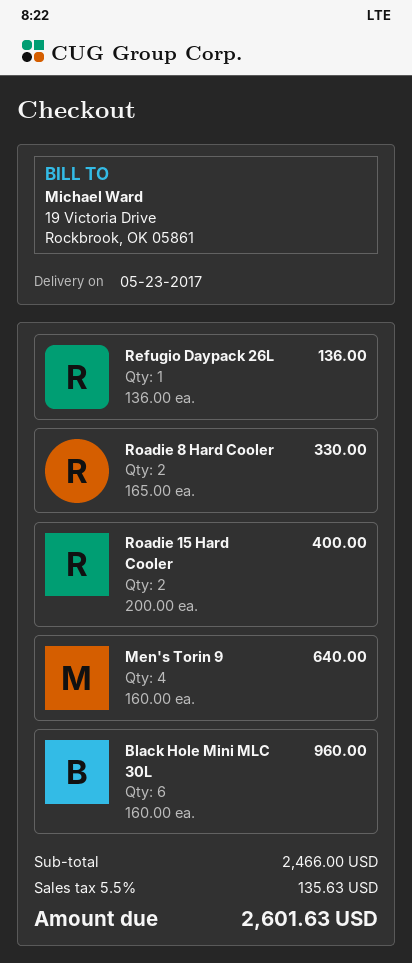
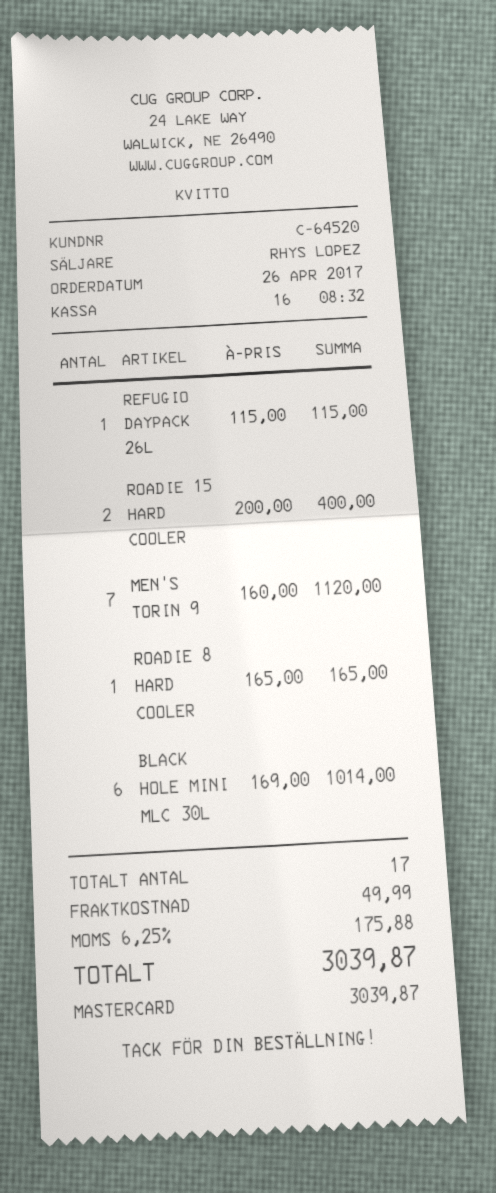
Refugio Daypack 26L: 1 x 136.00 = 136.00 -> 1 x 115.00 = 115.00
Roadie 8 Hard Cooler: 2 x 165.00 = 330.00 -> 1 x 165.00 = 165.00
Men's Torin 9: 4 x 160.00 = 640.00 -> 7 x 160.00 = 1120.00
Black Hole Mini MLC 30L: 6 x 160.00 = 960.00 -> 6 x 169.00 = 1014.00
shipping: none -> 49.99
tax: 5.5% = 135.63 -> 6.25% = 175.88
total: 2601.63 -> 3039.87

